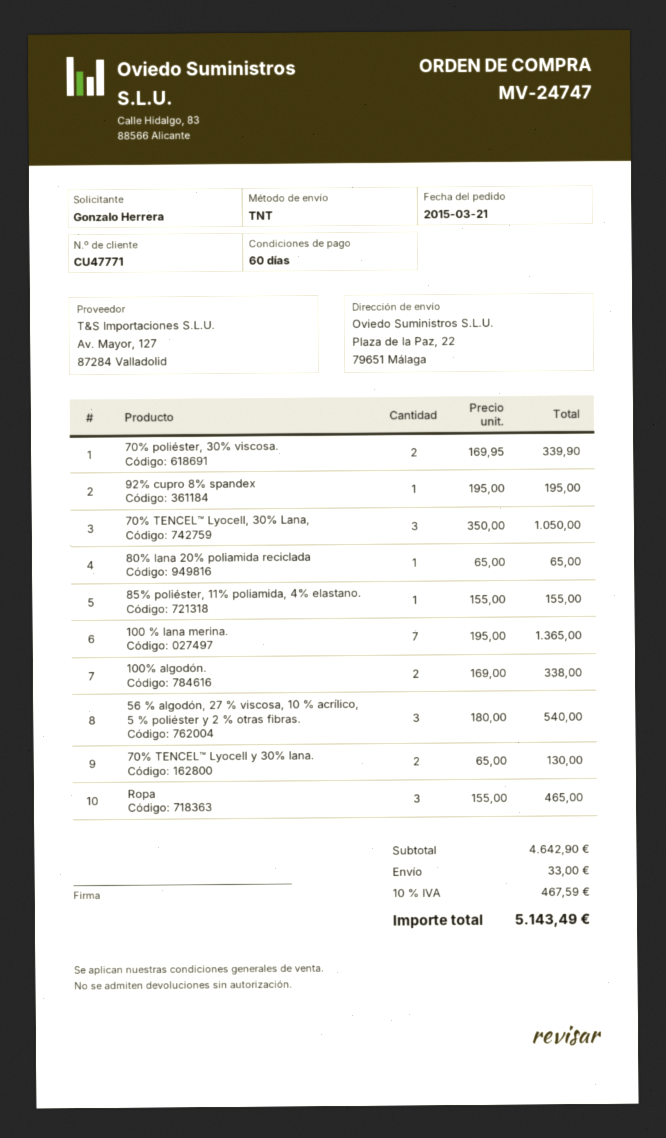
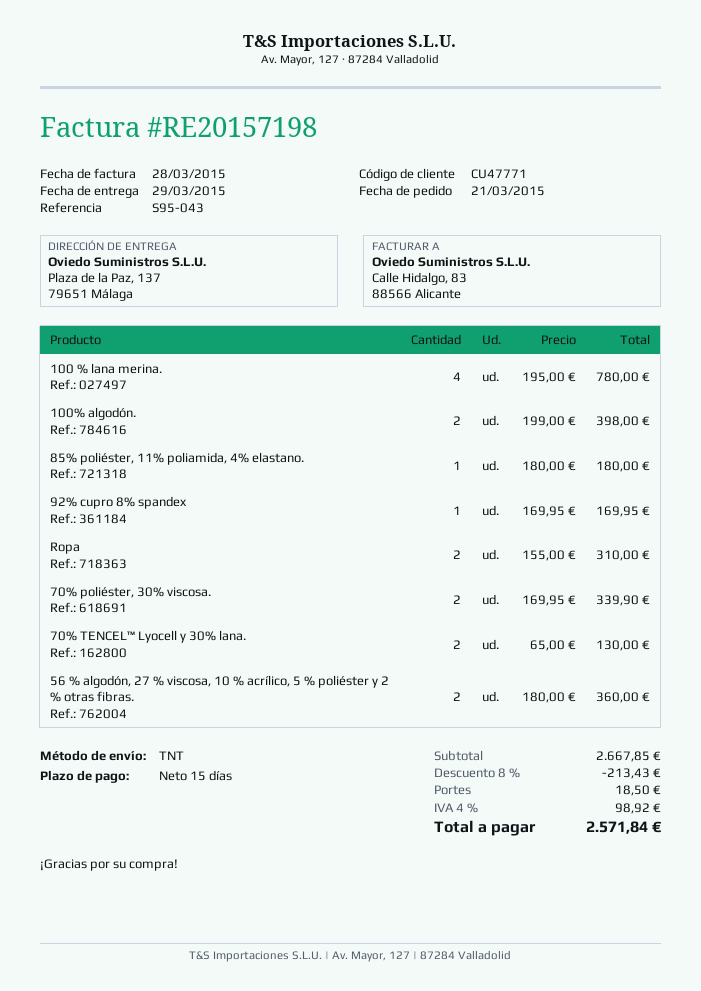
payment terms: 60 days -> 15 days
ship to: Plaza de la Paz, 22, 79651 Málaga -> Plaza de la Paz, 137, 79651 Málaga
92% cupro 8% spandex: 1 x 195.00 = 195.00 -> 1 x 169.95 = 169.95
70% TENCEL™ Lyocell, 30% Lana,: 3 x 350.00 = 1050.00 -> none
80% lana 20% poliamida reciclada: 1 x 65.00 = 65.00 -> none
85% poliéster, 11% poliamida, 4% elastano.: 1 x 155.00 = 155.00 -> 1 x 180.00 = 180.00
100 % lana merina.: 7 x 195.00 = 1365.00 -> 4 x 195.00 = 780.00
100% algodón.: 2 x 169.00 = 338.00 -> 2 x 199.00 = 398.00
56 % algodón, 27 % viscosa, 10 % acrílico, 5 % poliéster y 2 % otras fibras.: 3 x 180.00 = 540.00 -> 2 x 180.00 = 360.00
Ropa: 3 x 155.00 = 465.00 -> 2 x 155.00 = 310.00
subtotal: 4642.90 -> 2667.85
discount: none -> 8% = 213.43
shipping: 33.00 -> 18.50
tax: 10% = 467.59 -> 4% = 98.92
total: 5143.49 -> 2571.84

